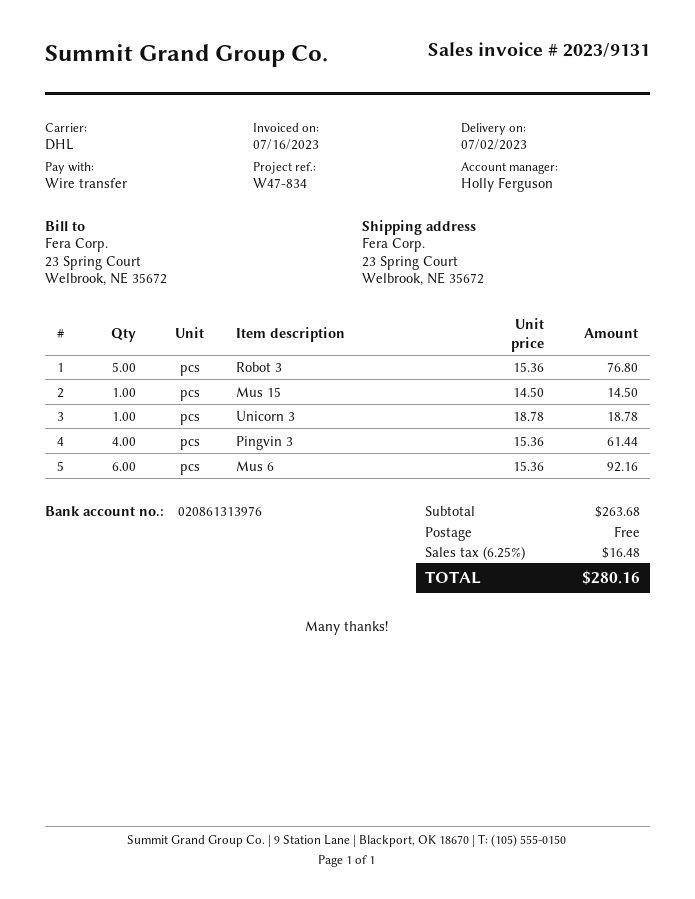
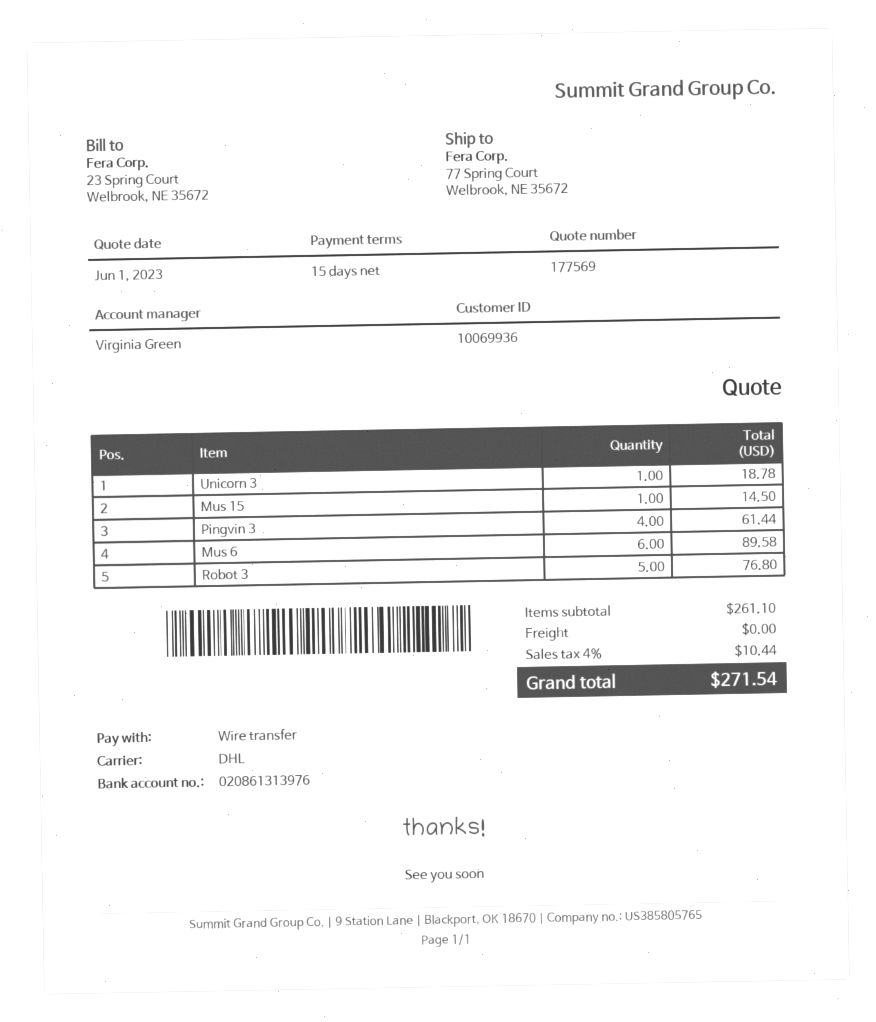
sales rep: Holly Ferguson -> Virginia Green
ship to: 23 Spring Court, Welbrook, NE 35672 -> 77 Spring Court, Welbrook, NE 35672
Mus 6: 6 for 92.16 -> 6 for 89.58
subtotal: 263.68 -> 261.10
tax: 6.25% = 16.48 -> 4% = 10.44
total: 280.16 -> 271.54

